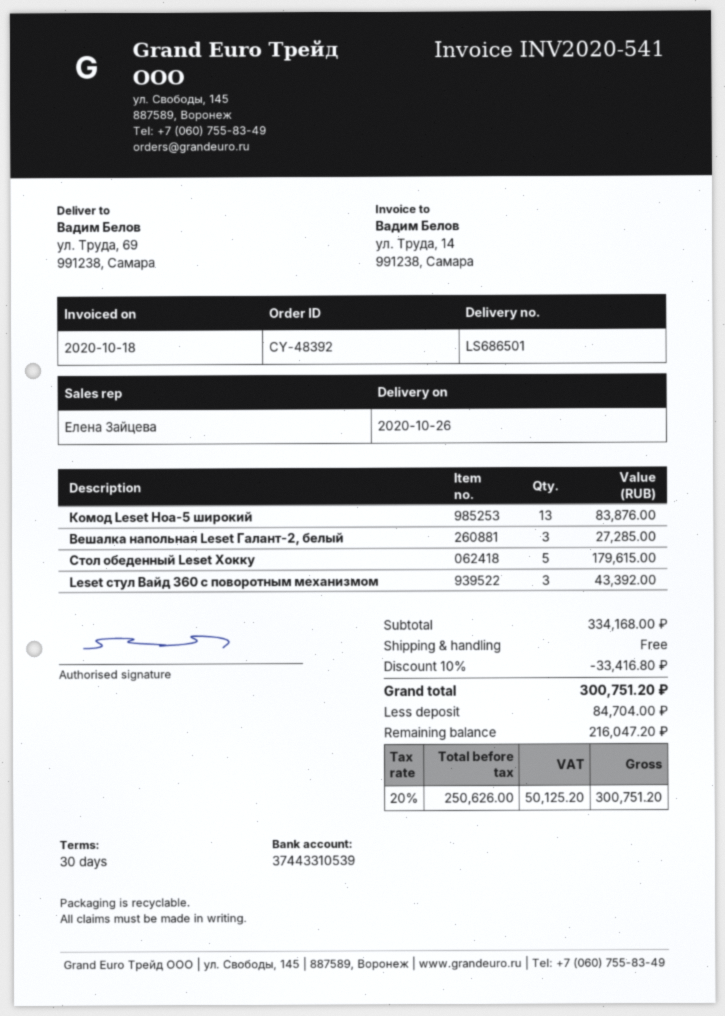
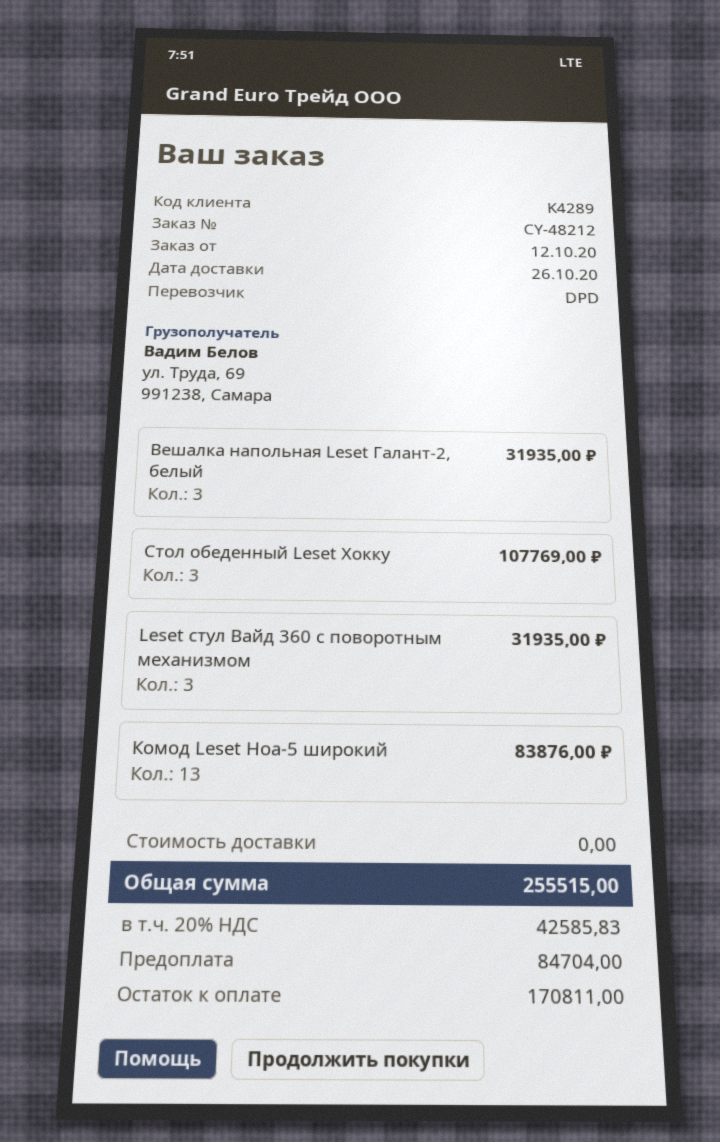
order number: CY-48392 -> CY-48212
Вешалка напольная Leset Галант-2, белый: 3 for 27285.00 -> 3 for 31935.00
Стол обеденный Leset Хокку: 5 for 179615.00 -> 3 for 107769.00
Leset стул Вайд 360 с поворотным механизмом: 3 for 43392.00 -> 3 for 31935.00
discount: 10% = 33416.80 -> none
tax: 20% = 50125.20 -> 20% = 42585.83
total: 300751.20 -> 255515.00
balance: 216047.20 -> 170811.00

